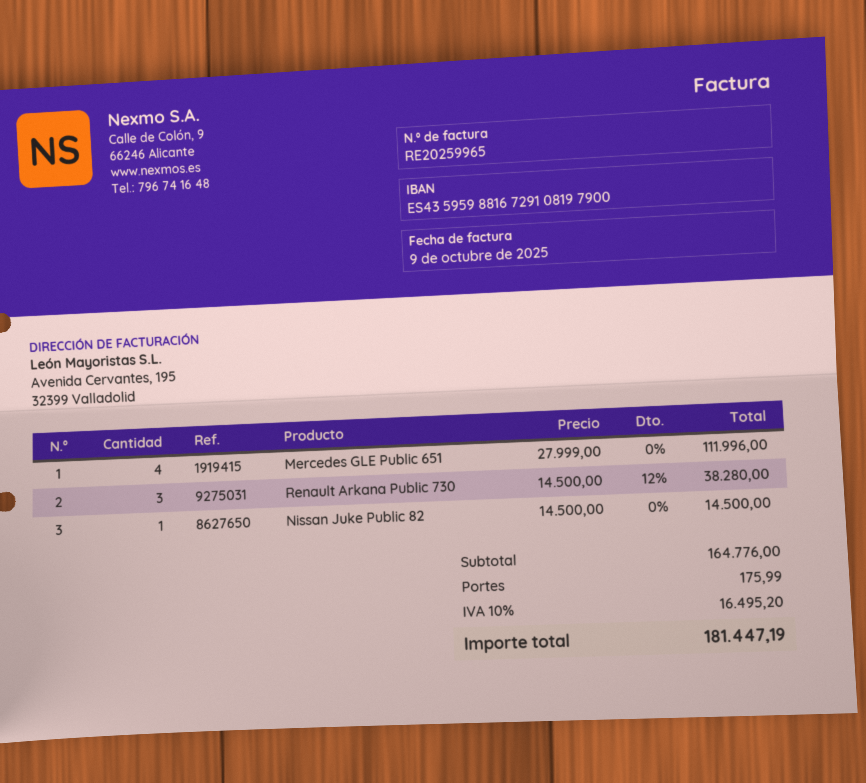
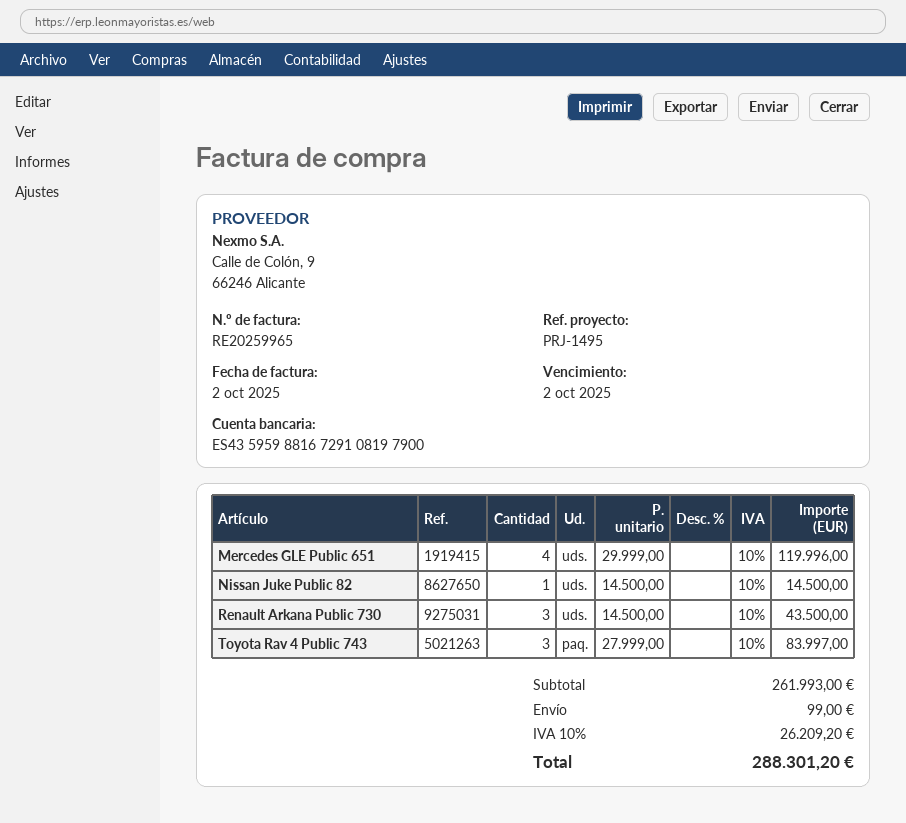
invoice date: 2025-10-09 -> 2025-10-02
Mercedes GLE Public 651: 4 x 27999.00 = 111996.00 -> 4 x 29999.00 = 119996.00
Renault Arkana Public 730: 3 x 14500.00 - 12% = 38280.00 -> 3 x 14500.00 = 43500.00
Toyota Rav 4 Public 743: none -> 3 x 27999.00 = 83997.00
subtotal: 164776.00 -> 261993.00
shipping: 175.99 -> 99.00
tax: 10% = 16495.20 -> 10% = 26209.20
total: 181447.19 -> 288301.20

